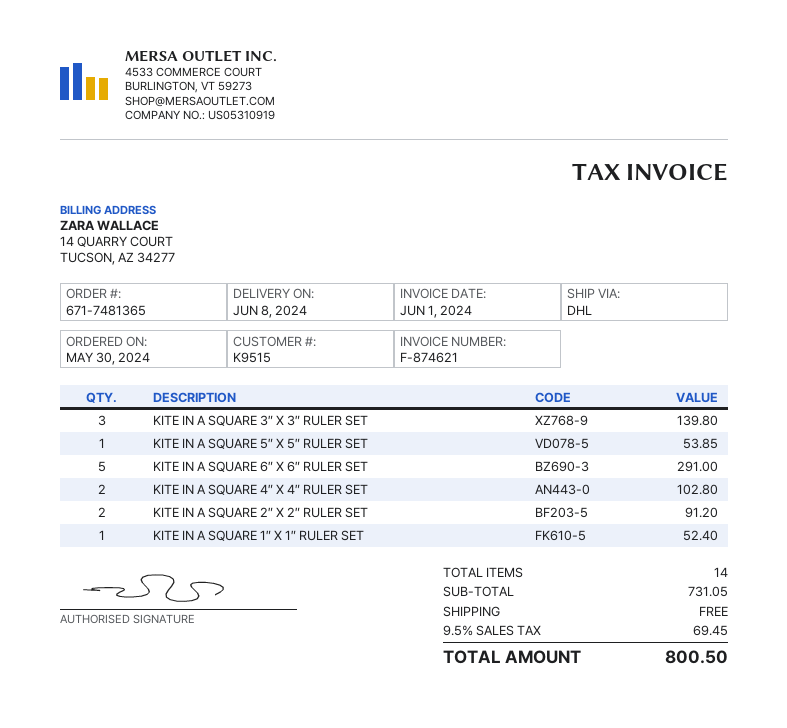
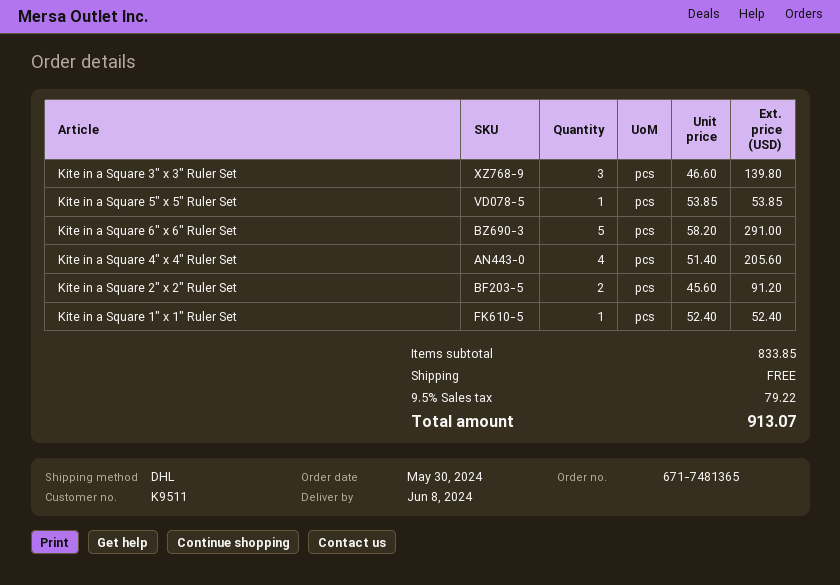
customer number: K9515 -> K9511
KITE IN A SQUARE 4″ X 4″ RULER SET: 2 for 102.80 -> 4 for 205.60
subtotal: 731.05 -> 833.85
tax: 9.5% = 69.45 -> 9.5% = 79.22
total: 800.50 -> 913.07

